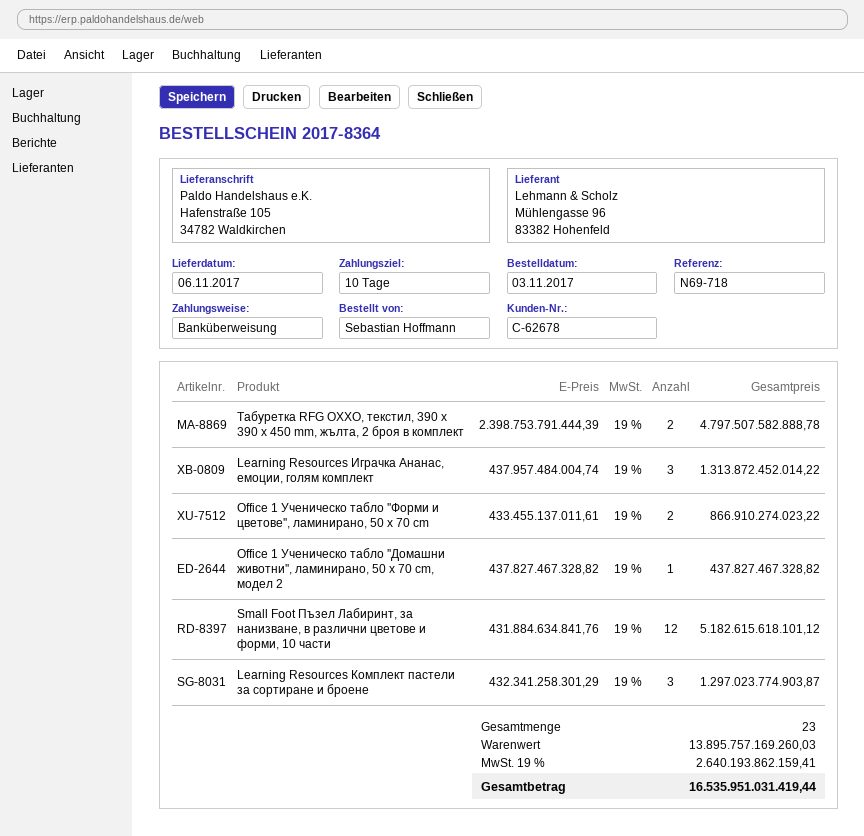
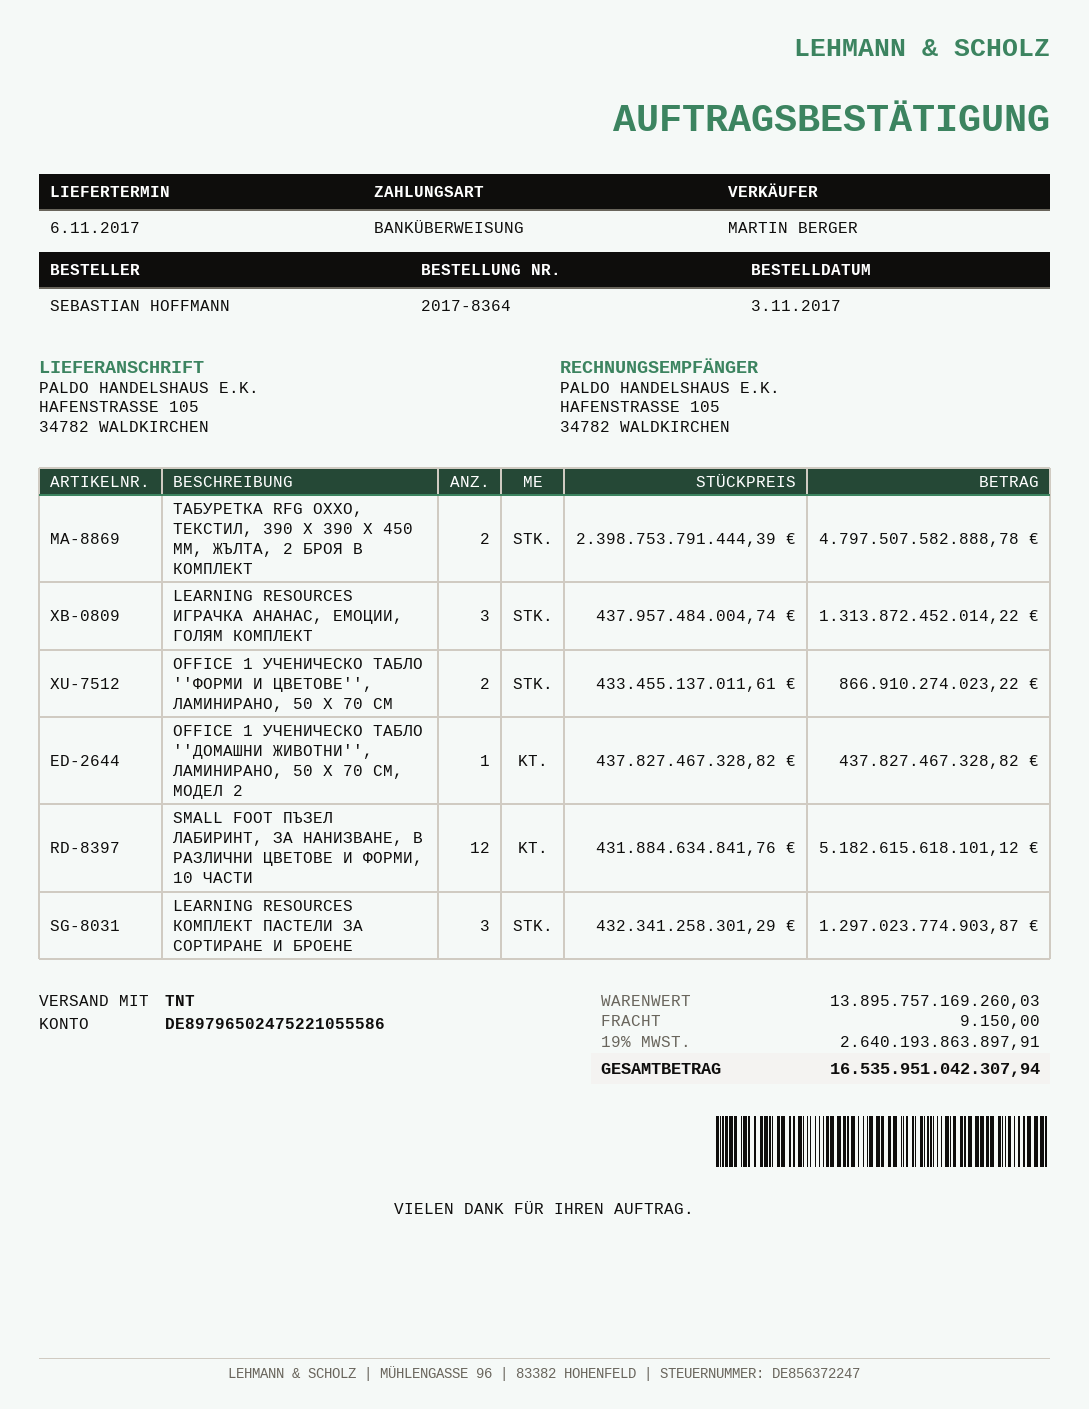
shipping: none -> 9150.00
tax: 19% = 2640193862159.41 -> 19% = 2640193863897.91
total: 16535951031419.44 -> 16535951042307.94

